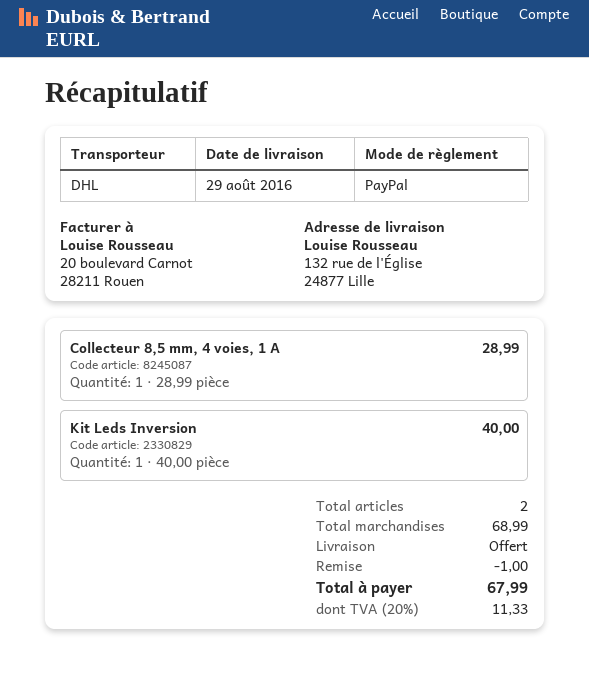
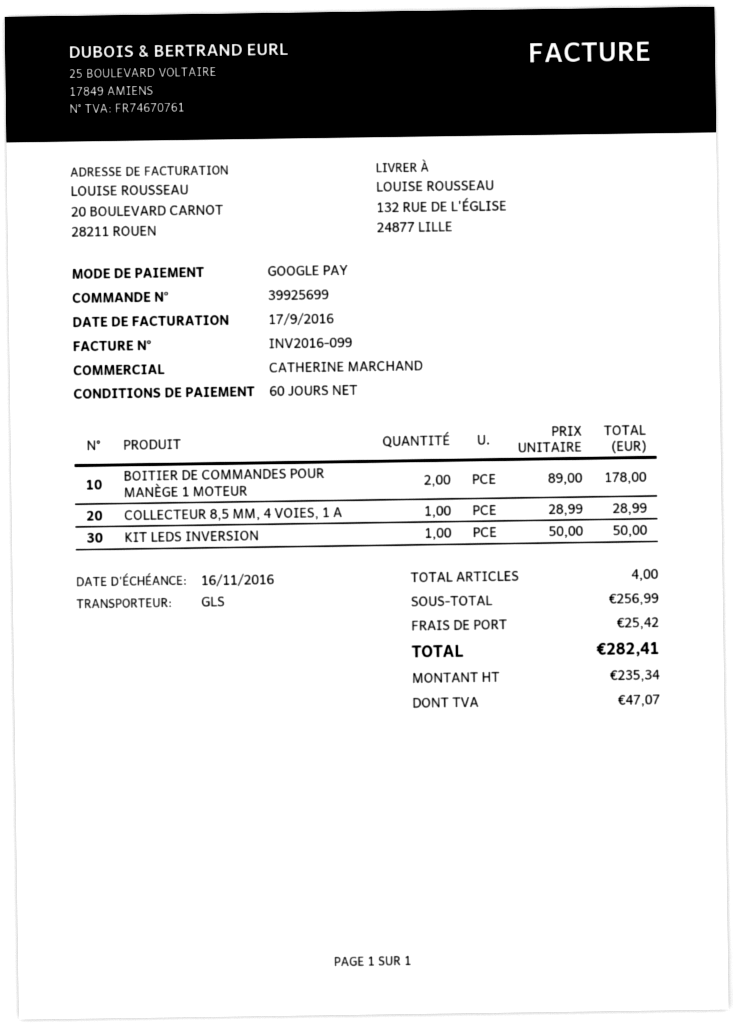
payment method: PayPal -> Google Pay
shipping method: DHL -> GLS
Kit Leds Inversion: 1 x 40.00 = 40.00 -> 1 x 50.00 = 50.00
BOITIER DE COMMANDES POUR MANÈGE 1 MOTEUR: none -> 2 x 89.00 = 178.00
total quantity: 2 -> 4
subtotal: 68.99 -> 256.99
discount: 1.00 -> none
shipping: 0.00 -> 25.42
tax: 11.33 -> 47.07
total: 67.99 -> 282.41

